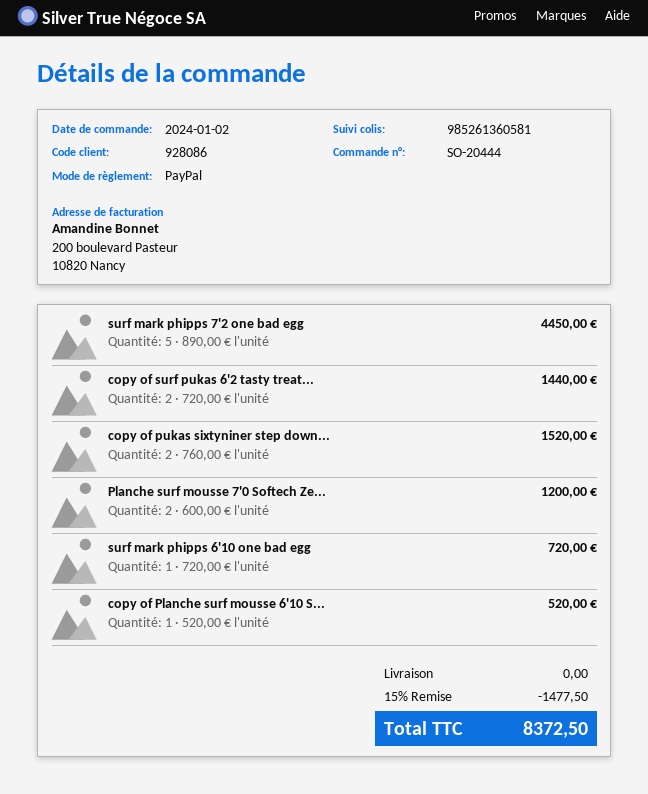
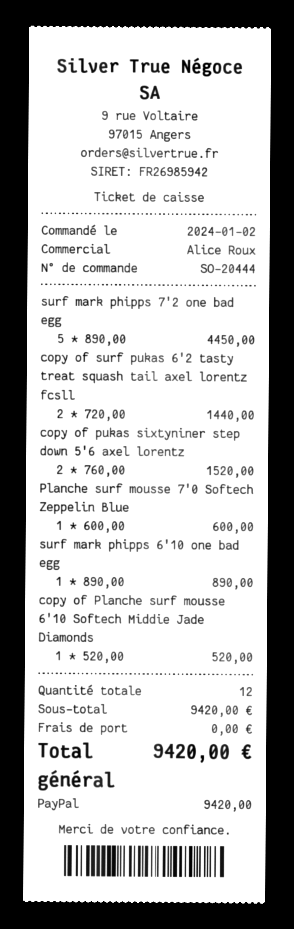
Planche surf mousse 7'0 Softech Ze...: 2 x 600.00 = 1200.00 -> 1 x 600.00 = 600.00
surf mark phipps 6'10 one bad egg: 1 x 720.00 = 720.00 -> 1 x 890.00 = 890.00
discount: 15% = 1477.50 -> none
total: 8372.50 -> 9420.00

